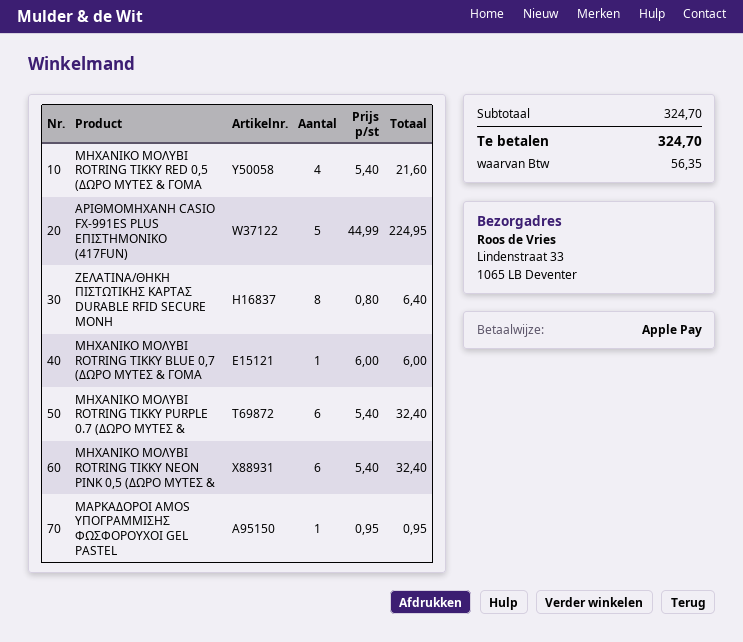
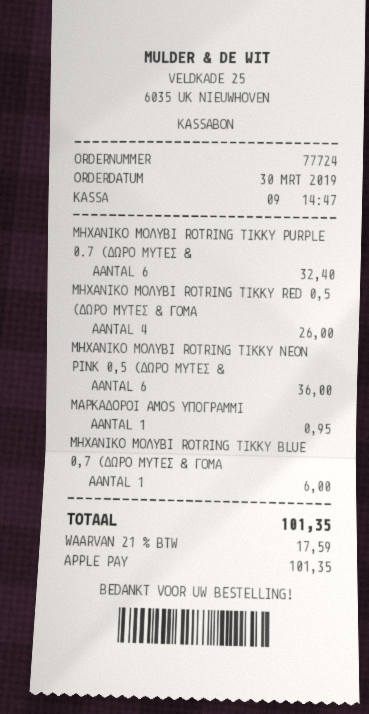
ΜΗΧΑΝΙΚΟ ΜΟΛΥΒΙ ROTRING TIKKY RED 0,5 (ΔΩΡΟ ΜΥΤΕΣ & ΓΟΜΑ: 4 for 21.60 -> 4 for 26.00
ΑΡΙΘΜΟΜΗΧΑΝΗ CASIO FX-991ES PLUS ΕΠΙΣΤΗΜΟΝΙΚΟ (417FUN): 5 for 224.95 -> none
ΖΕΛΑΤΙΝΑ/ΘΗΚΗ ΠΙΣΤΩΤΙΚΗΣ ΚΑΡΤΑΣ DURABLE RFID SECURE ΜΟΝΗ: 8 for 6.40 -> none
ΜΗΧΑΝΙΚΟ ΜΟΛΥΒΙ ROTRING TIKKY NEON PINK 0,5 (ΔΩΡΟ ΜΥΤΕΣ &: 6 for 32.40 -> 6 for 36.00
tax: 56.35 -> 17.59
total: 324.70 -> 101.35

